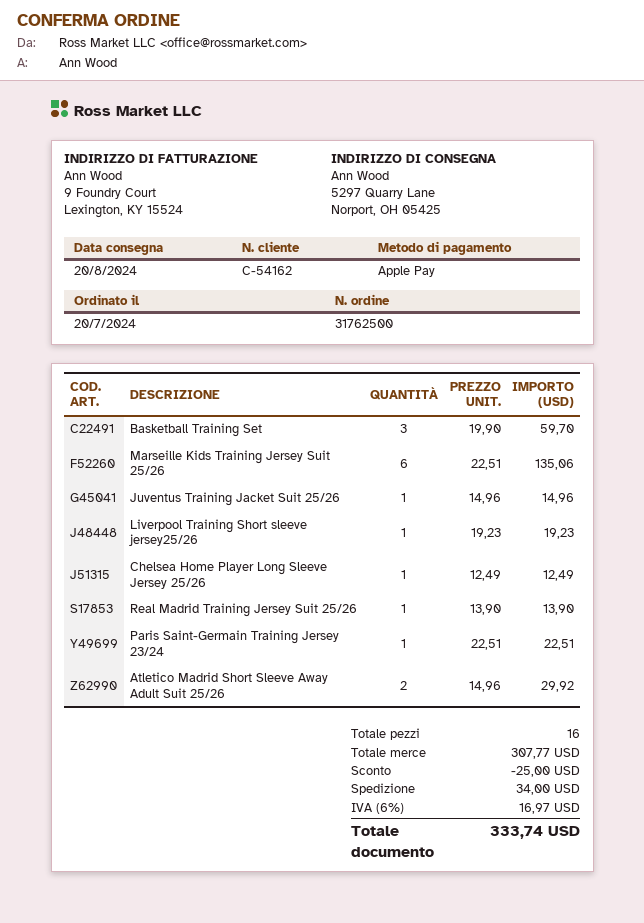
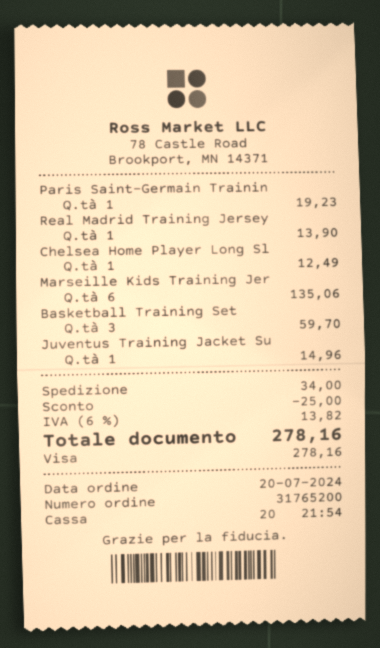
order number: 31762500 -> 31765200
payment method: Apple Pay -> Visa
Liverpool Training Short sleeve jersey25/26: 1 for 19.23 -> none
Paris Saint-Germain Training Jersey 23/24: 1 for 22.51 -> 1 for 19.23
Atletico Madrid Short Sleeve Away Adult Suit 25/26: 2 for 29.92 -> none
tax: 6% = 16.97 -> 6% = 13.82
total: 333.74 -> 278.16

